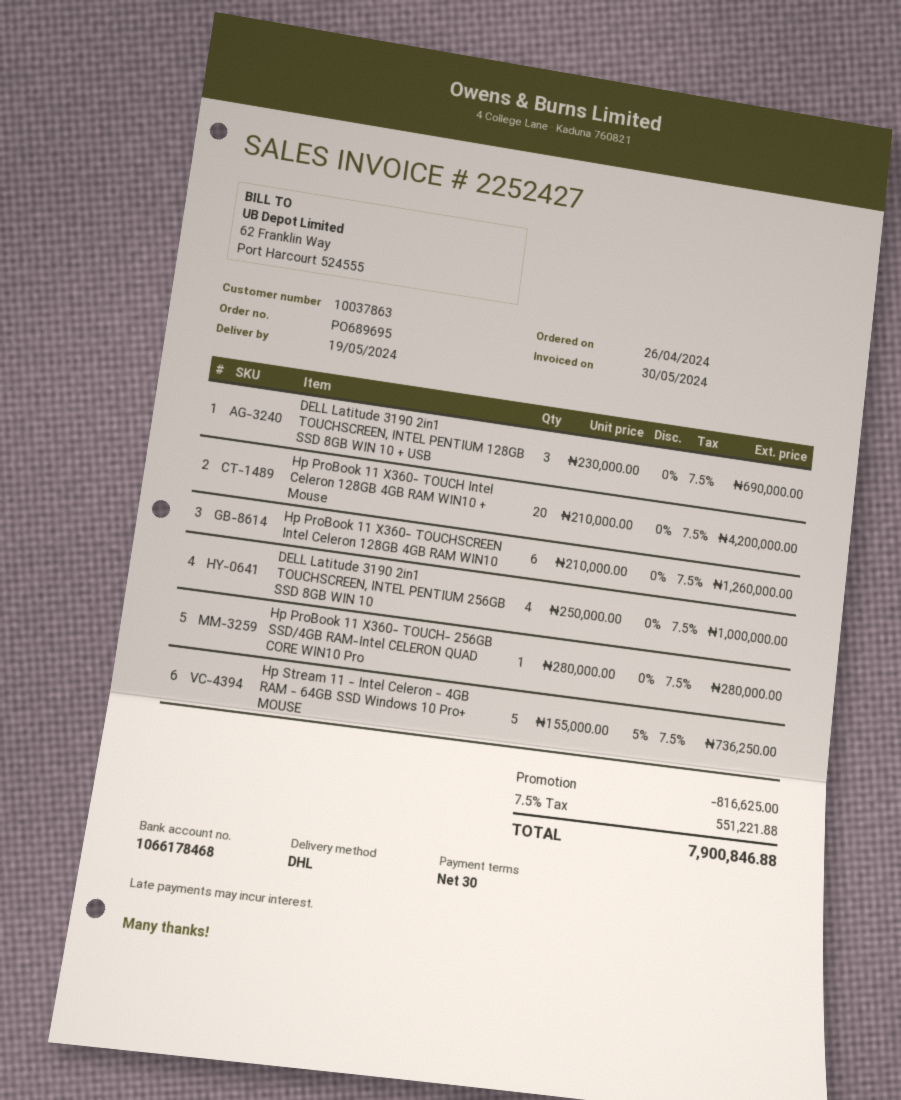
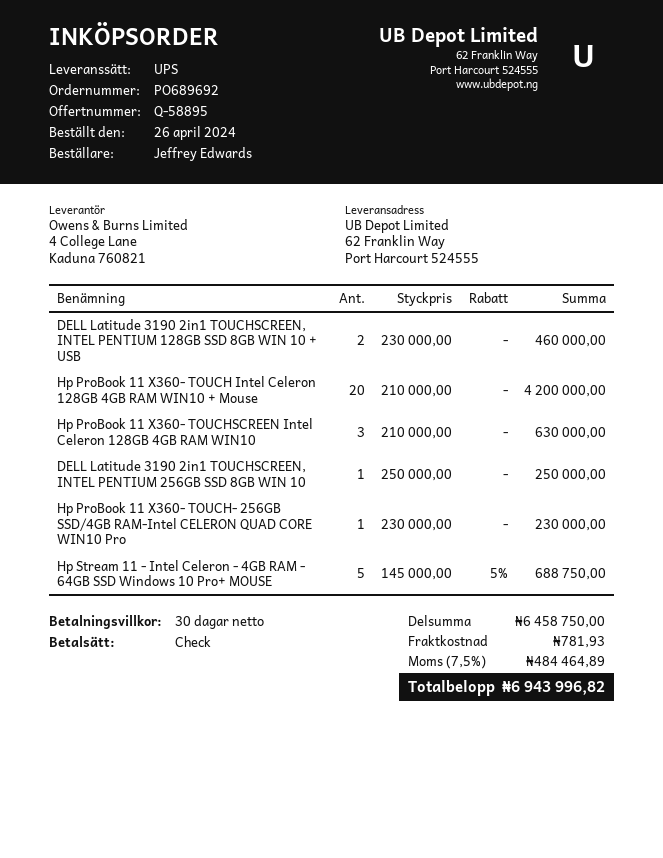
order number: PO689695 -> PO689692
shipping method: DHL -> UPS
DELL Latitude 3190 2in1 TOUCHSCREEN, INTEL PENTIUM 128GB SSD 8GB WIN 10 + USB: 3 x 230000.00 = 690000.00 -> 2 x 230000.00 = 460000.00
Hp ProBook 11 X360- TOUCHSCREEN Intel Celeron 128GB 4GB RAM WIN10: 6 x 210000.00 = 1260000.00 -> 3 x 210000.00 = 630000.00
DELL Latitude 3190 2in1 TOUCHSCREEN, INTEL PENTIUM 256GB SSD 8GB WIN 10: 4 x 250000.00 = 1000000.00 -> 1 x 250000.00 = 250000.00
Hp ProBook 11 X360- TOUCH- 256GB SSD/4GB RAM-Intel CELERON QUAD CORE WIN10 Pro: 1 x 280000.00 = 280000.00 -> 1 x 230000.00 = 230000.00
Hp Stream 11 - Intel Celeron - 4GB RAM - 64GB SSD Windows 10 Pro+ MOUSE: 5 x 155000.00 - 5% = 736250.00 -> 5 x 145000.00 - 5% = 688750.00
discount: 816625.00 -> none
shipping: none -> 781.93
tax: 7.5% = 551221.88 -> 7.5% = 484464.89
total: 7900846.88 -> 6943996.82

